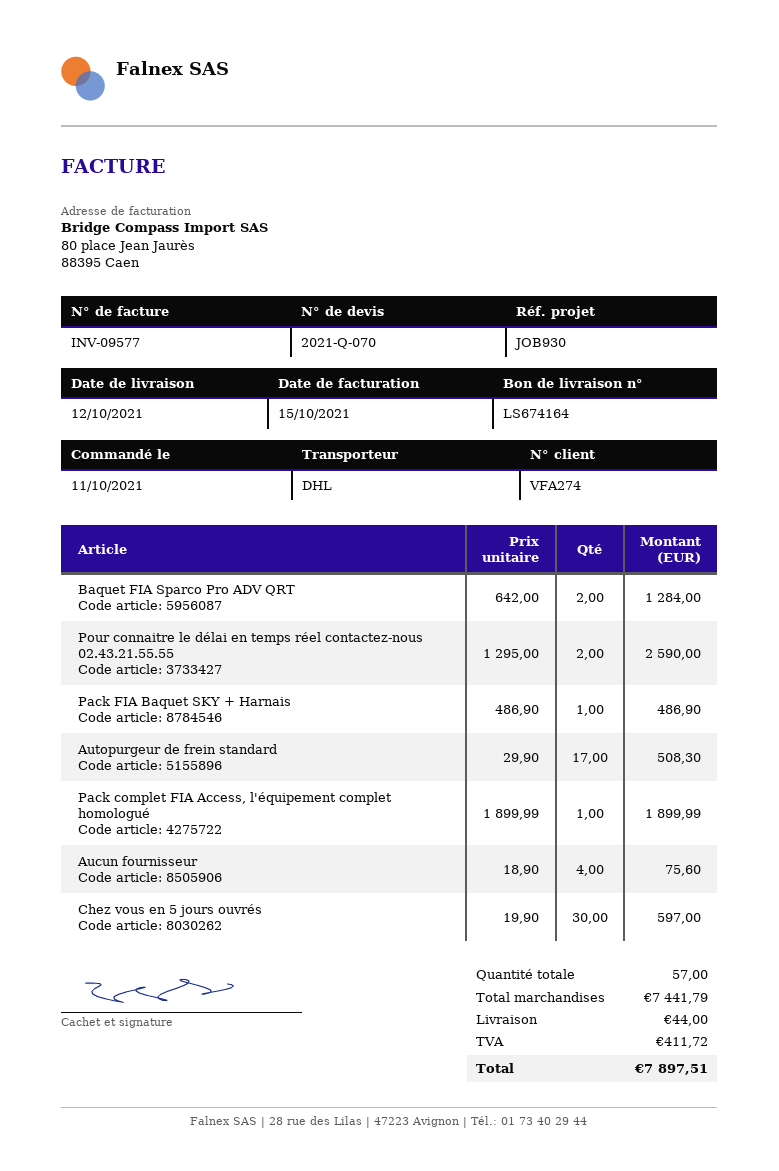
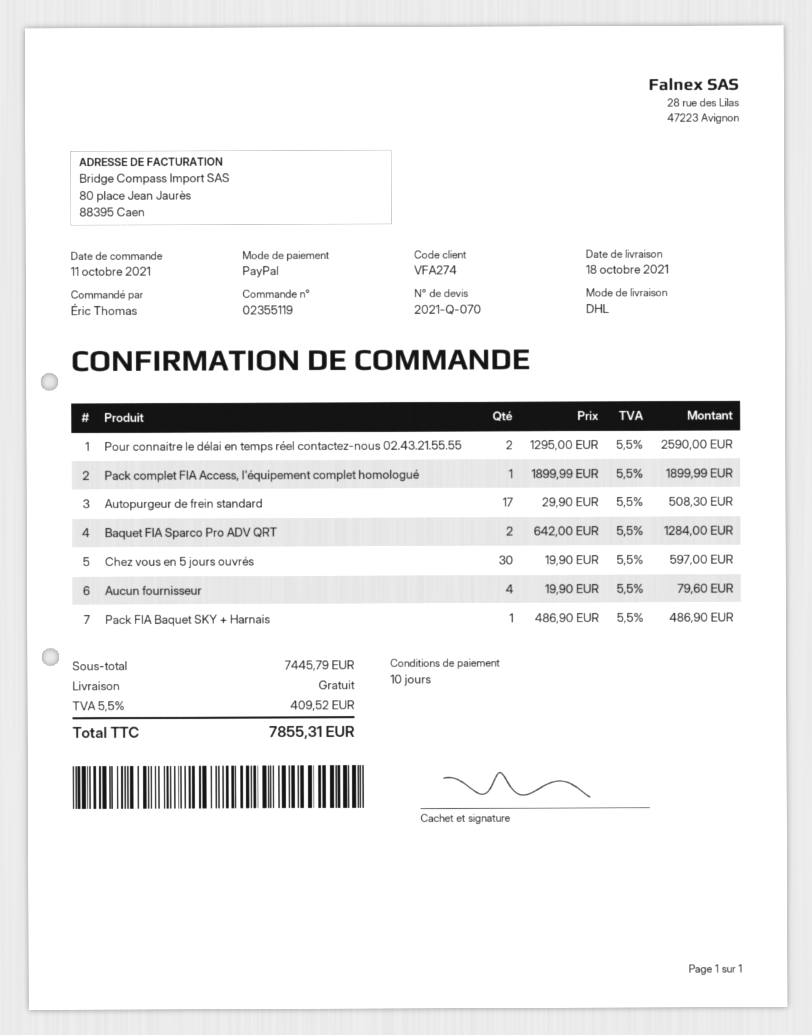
delivery date: 2021-10-12 -> 2021-10-18
Aucun fournisseur: 4 x 18.90 = 75.60 -> 4 x 19.90 = 79.60
subtotal: 7441.79 -> 7445.79
shipping: 44.00 -> 0.00
tax: 411.72 -> 409.52
total: 7897.51 -> 7855.31

